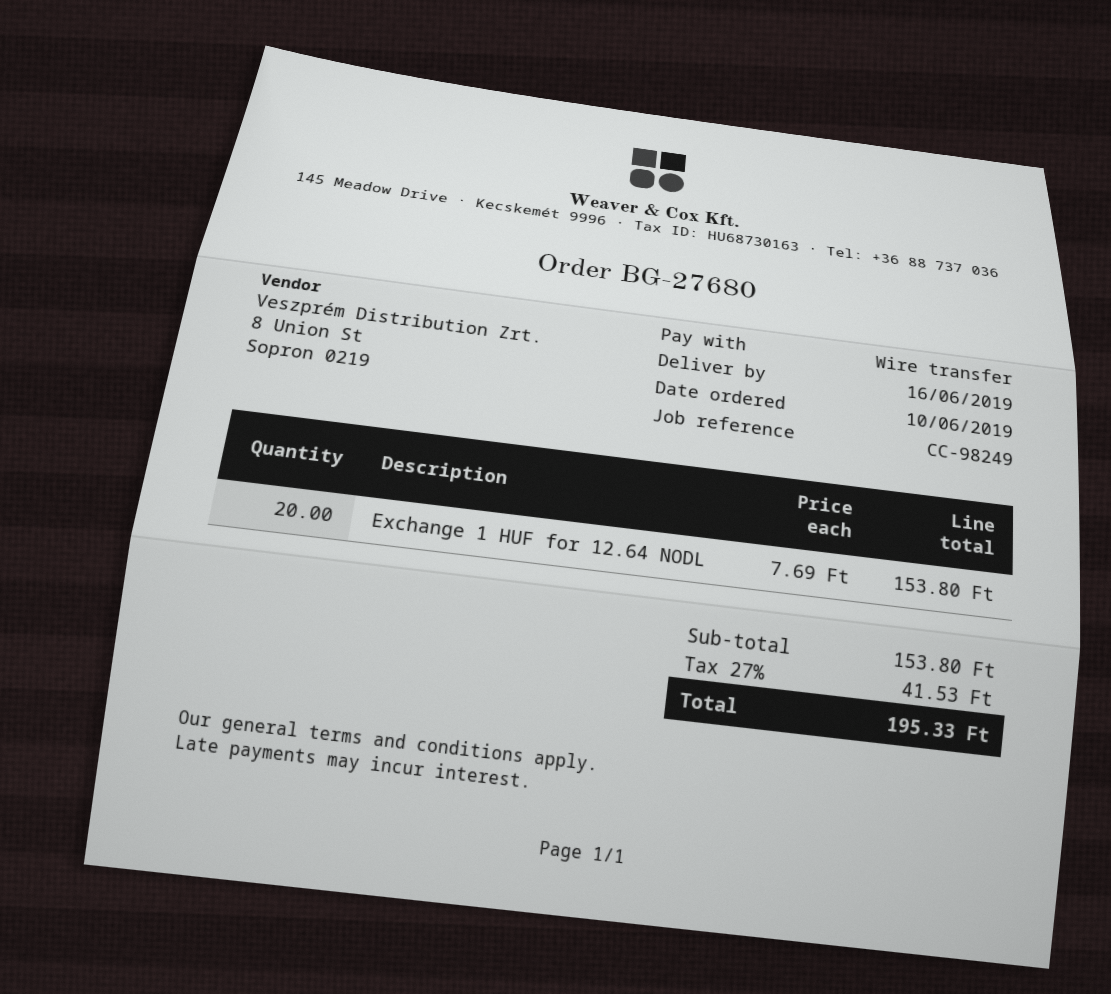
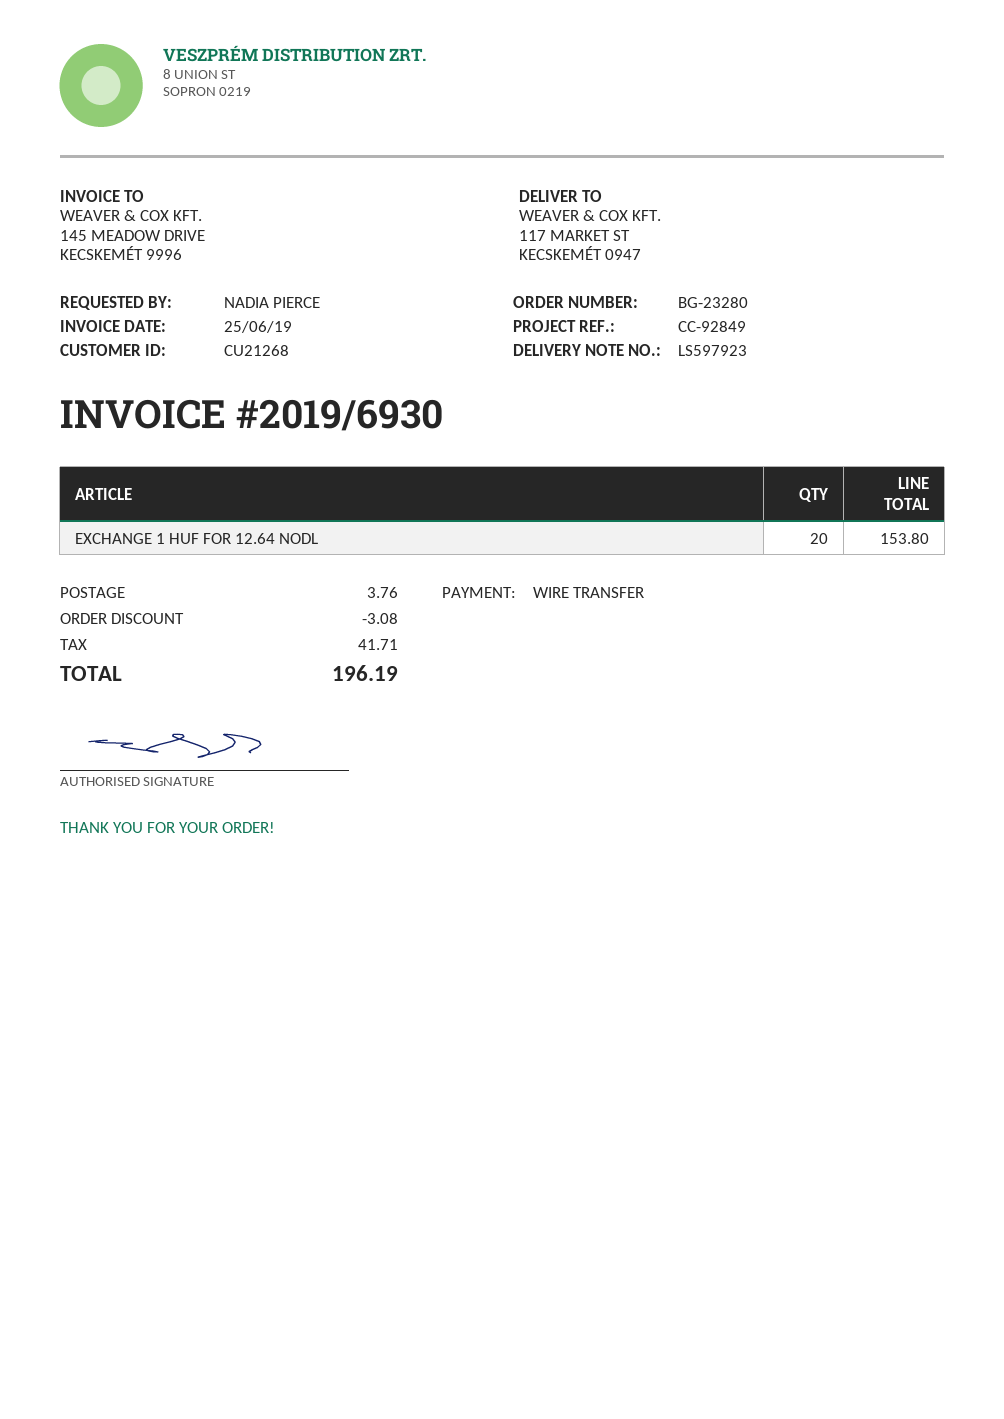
order number: BG-27680 -> BG-23280
reference: CC-98249 -> CC-92849
discount: none -> 3.08
shipping: none -> 3.76
tax: 41.53 -> 41.71
total: 195.33 -> 196.19

